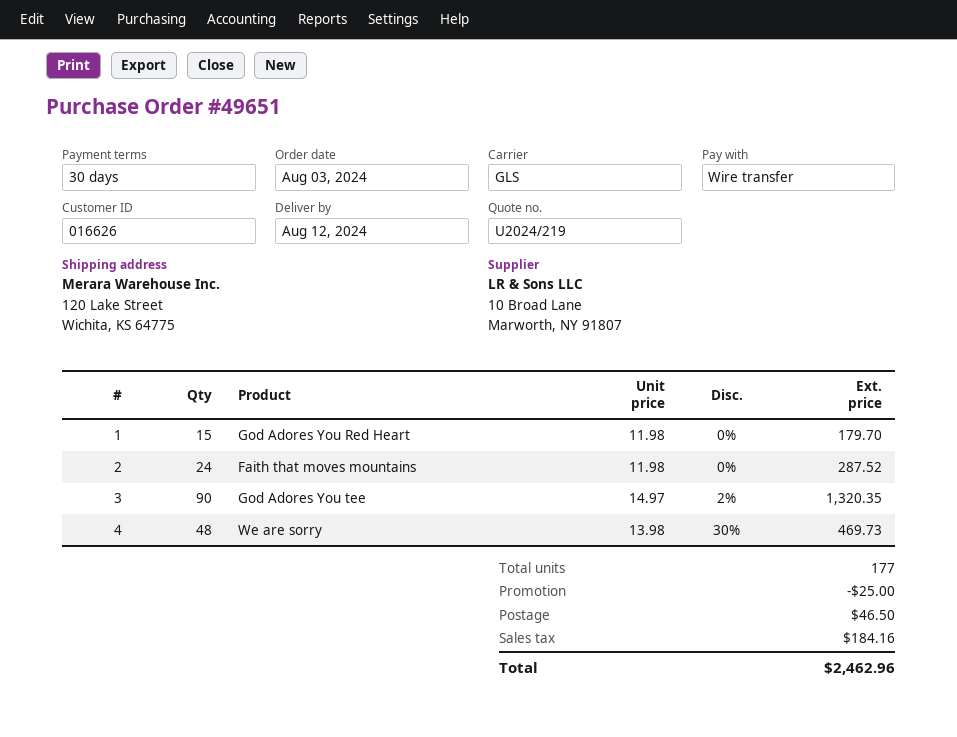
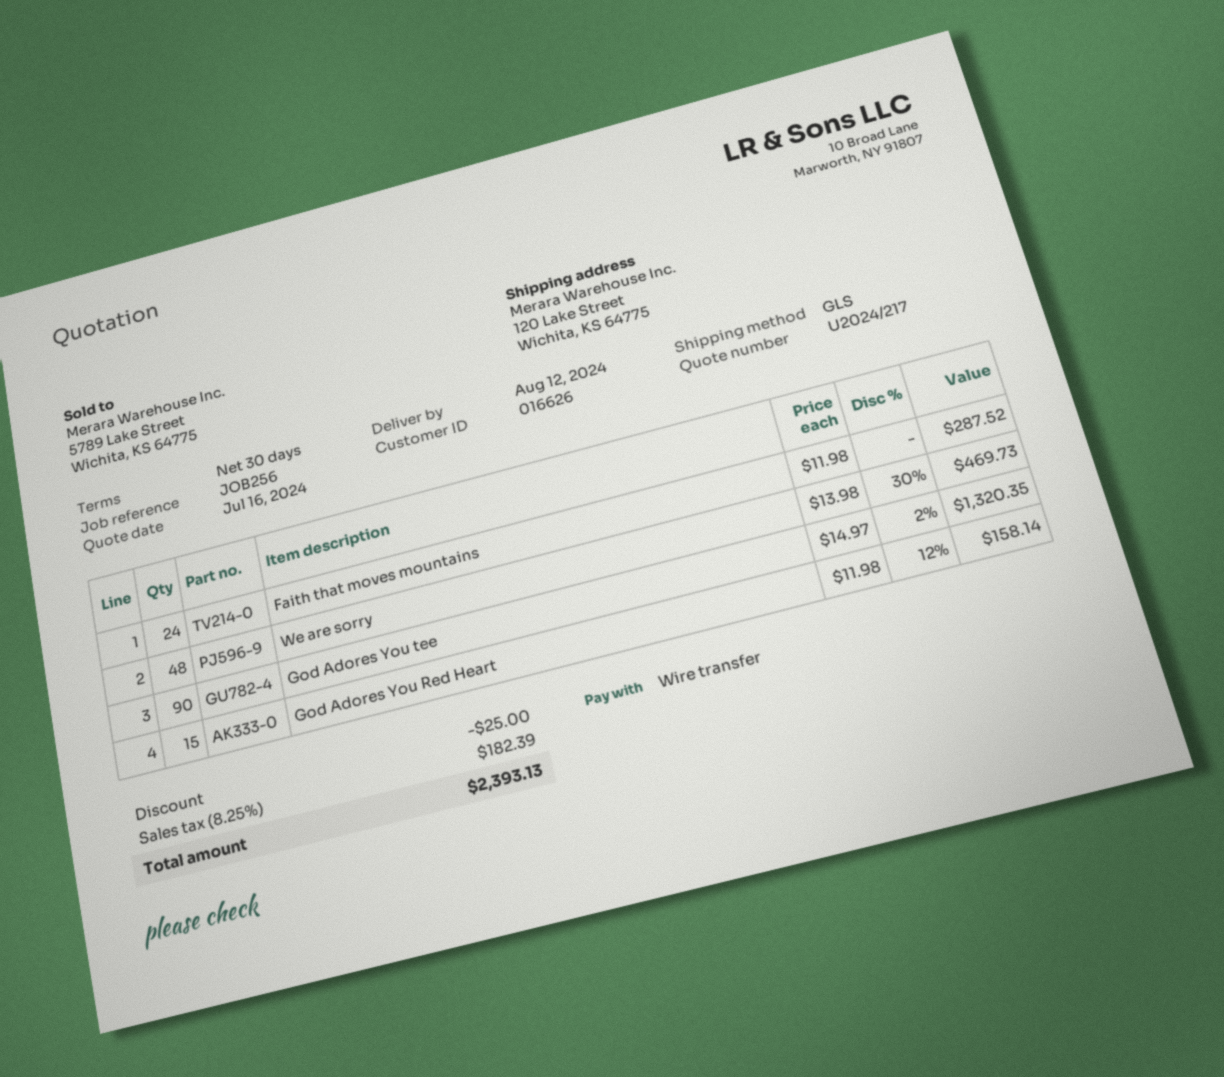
quote number: U2024/219 -> U2024/217
God Adores You Red Heart: 15 x 11.98 = 179.70 -> 15 x 11.98 - 12% = 158.14
shipping: 46.50 -> none
tax: 184.16 -> 182.39
total: 2462.96 -> 2393.13

